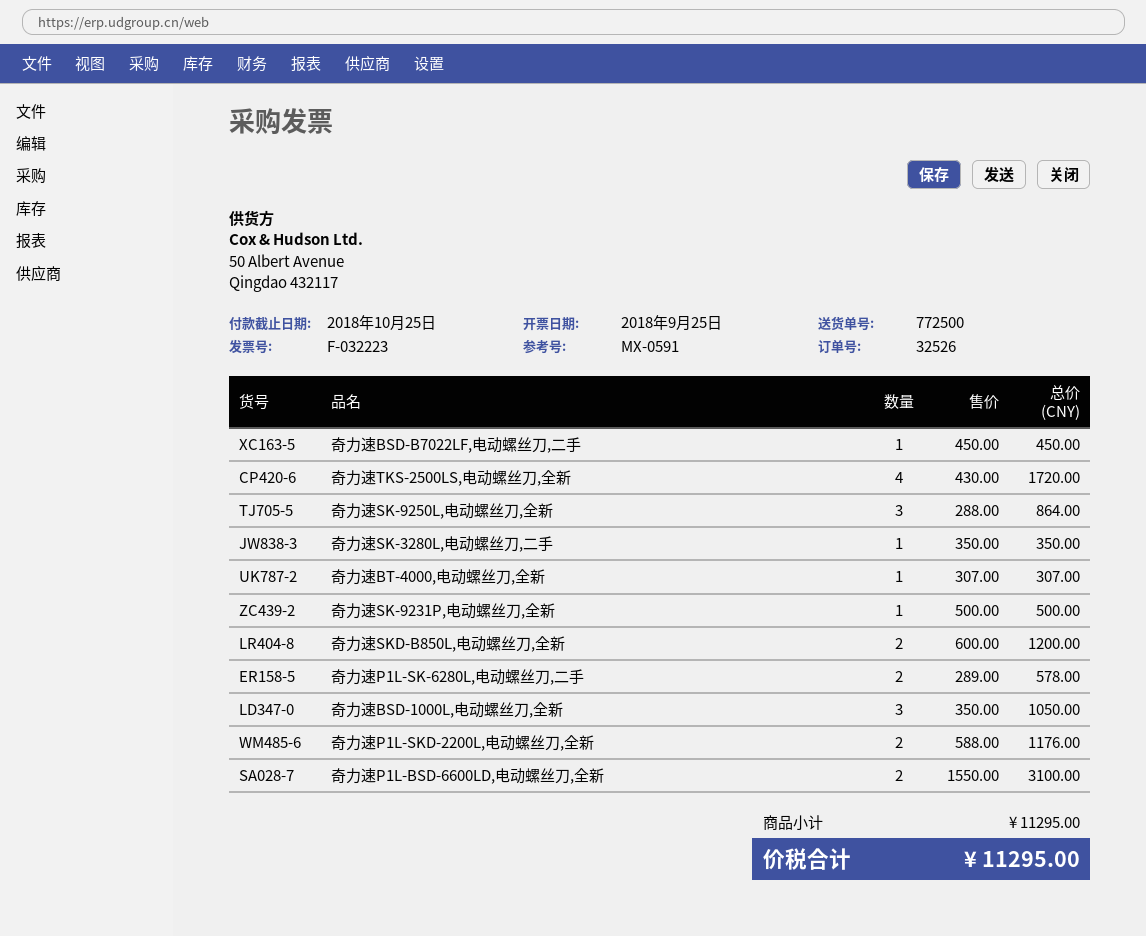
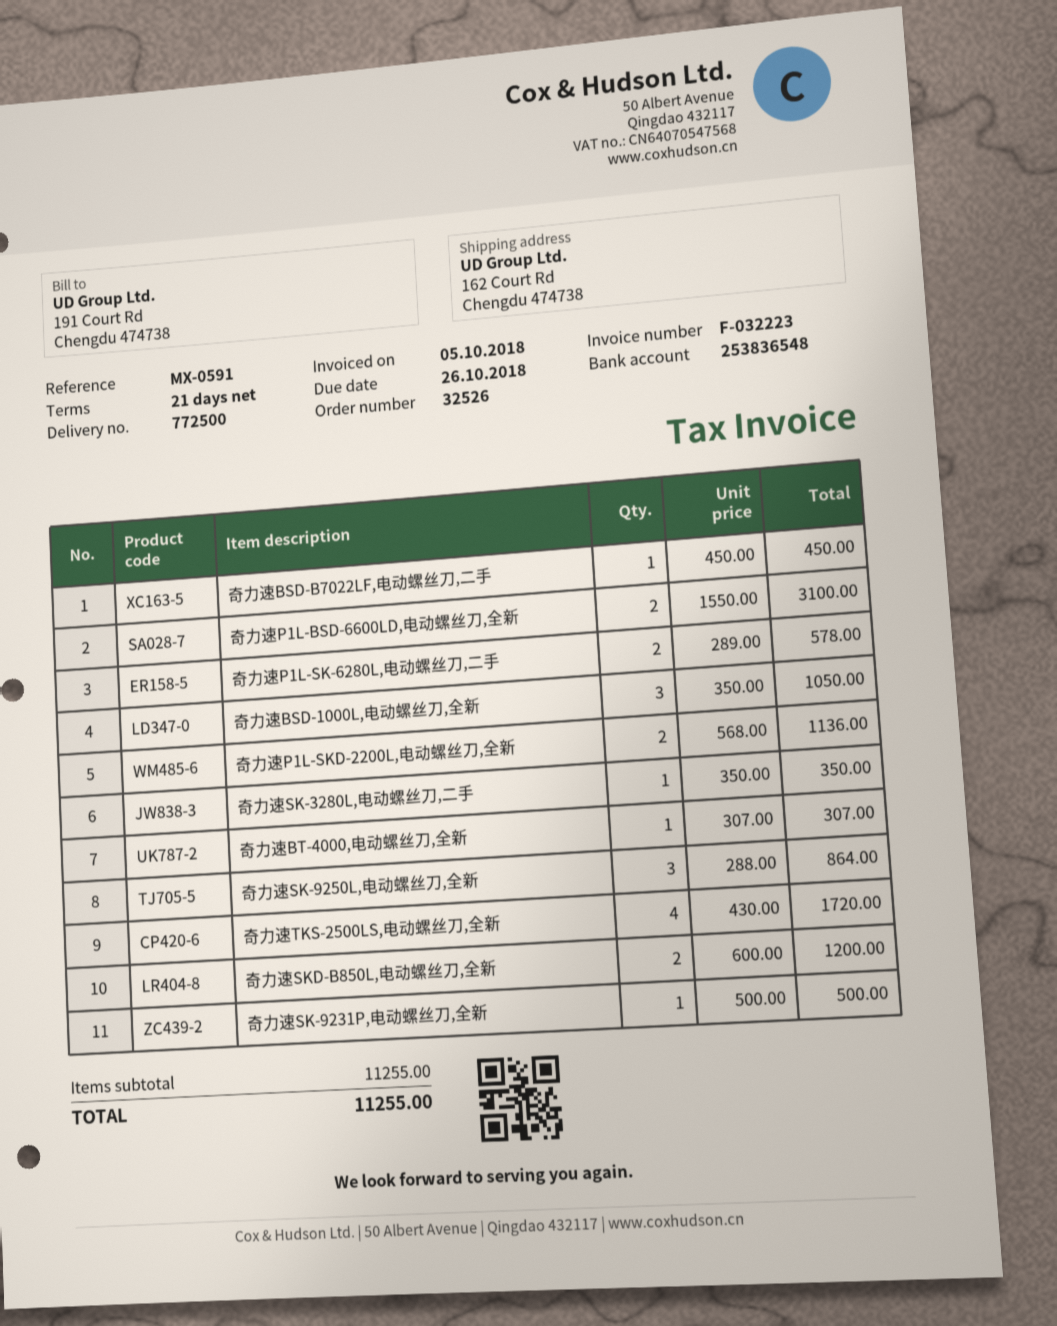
invoice date: 2018-09-25 -> 2018-10-05
due date: 2018-10-25 -> 2018-10-26
奇力速P1L-SKD-2200L,电动螺丝刀,全新: 2 x 588.00 = 1176.00 -> 2 x 568.00 = 1136.00
subtotal: 11295.00 -> 11255.00
total: 11295.00 -> 11255.00

